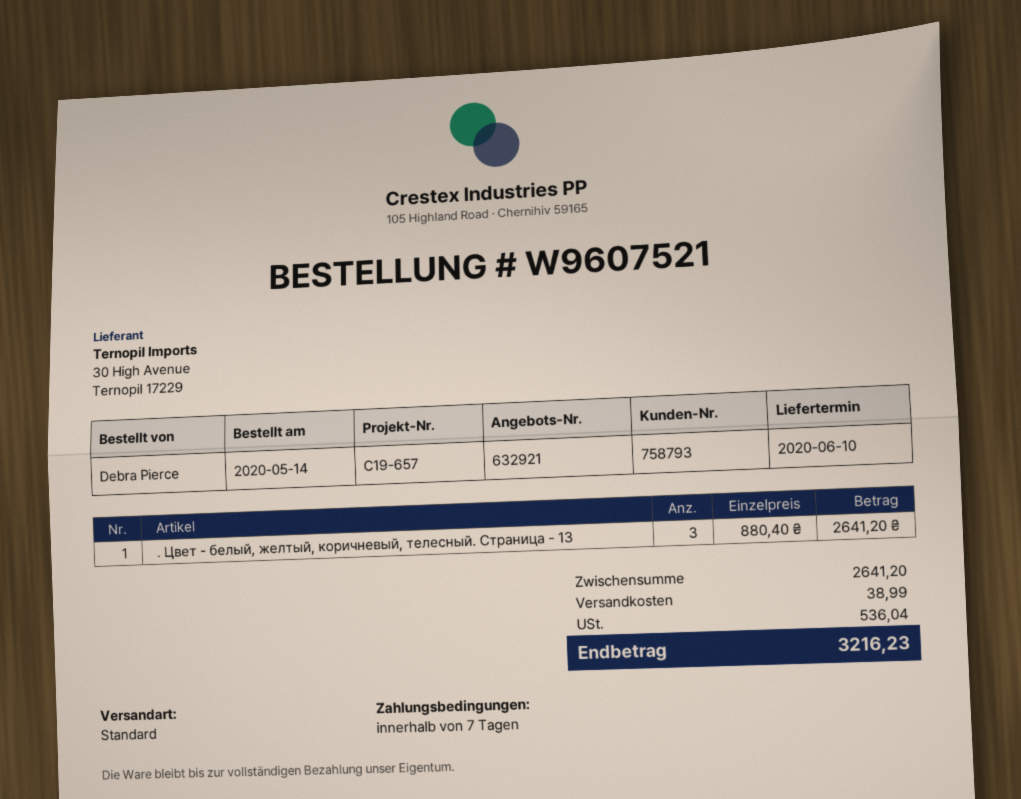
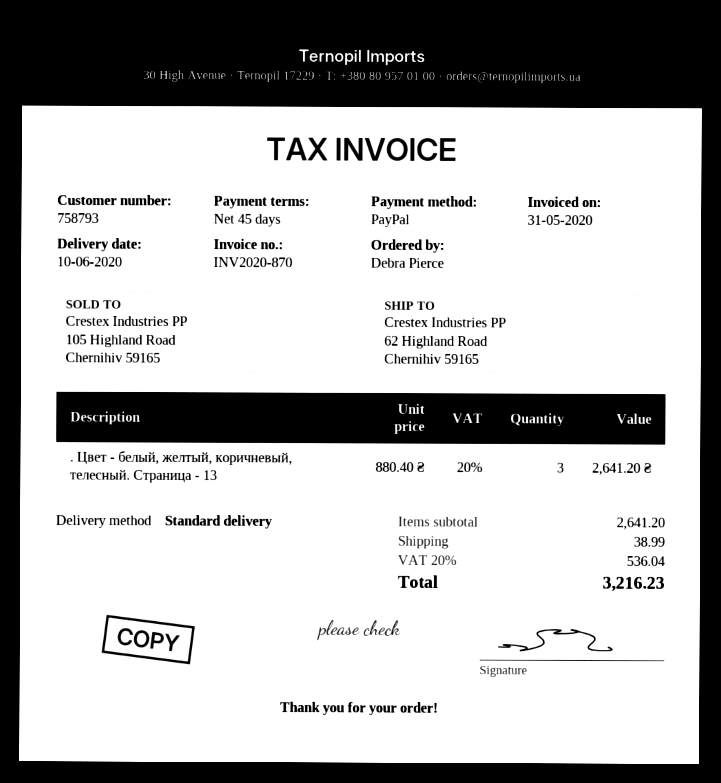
payment terms: 7 days -> 45 days

